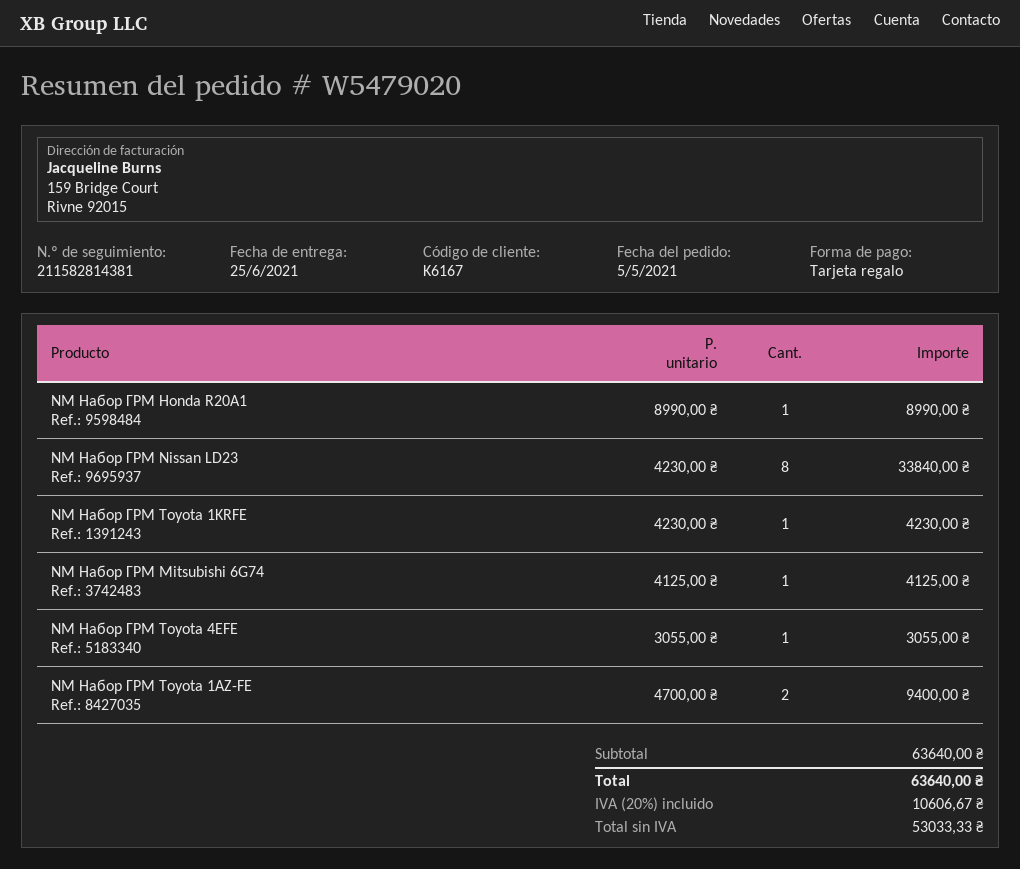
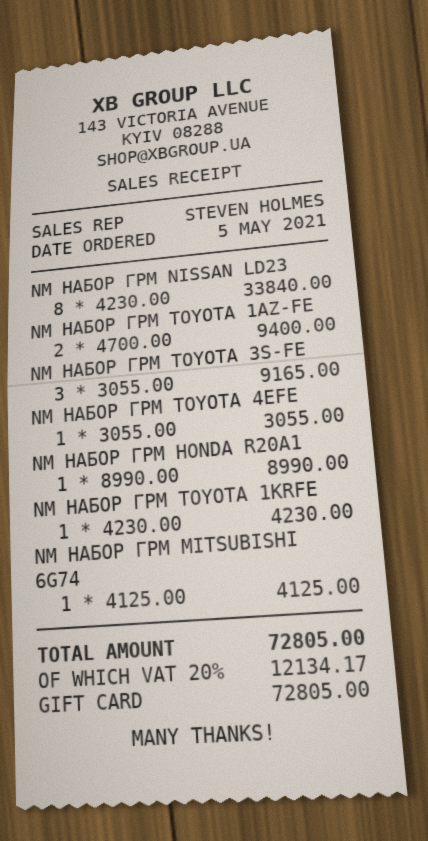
NM НАБОР ГРМ TOYOTA 3S-FE: none -> 3 x 3055.00 = 9165.00
tax: 20% = 10606.67 -> 20% = 12134.17
total: 63640.00 -> 72805.00

